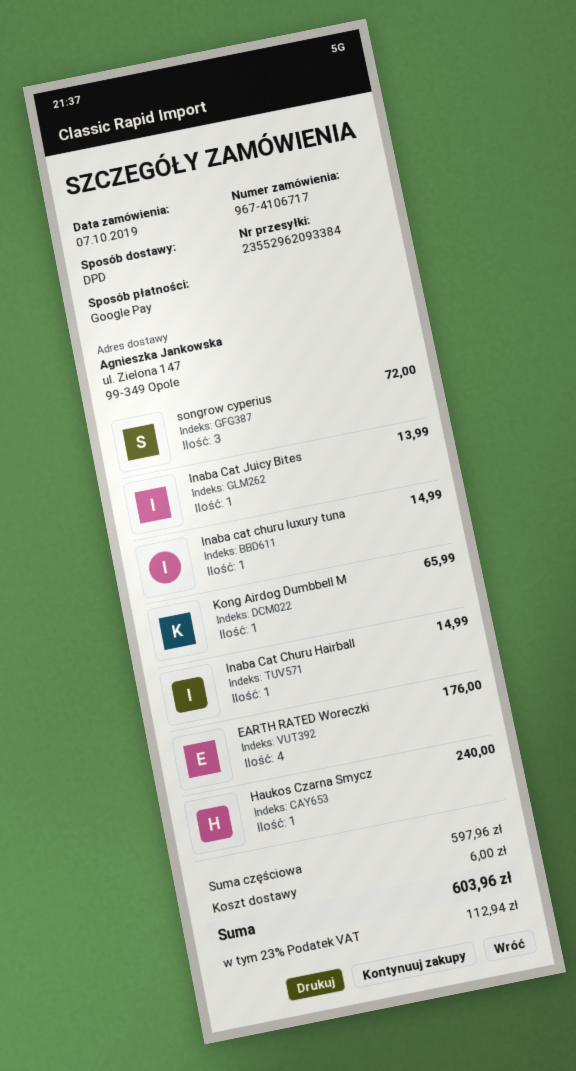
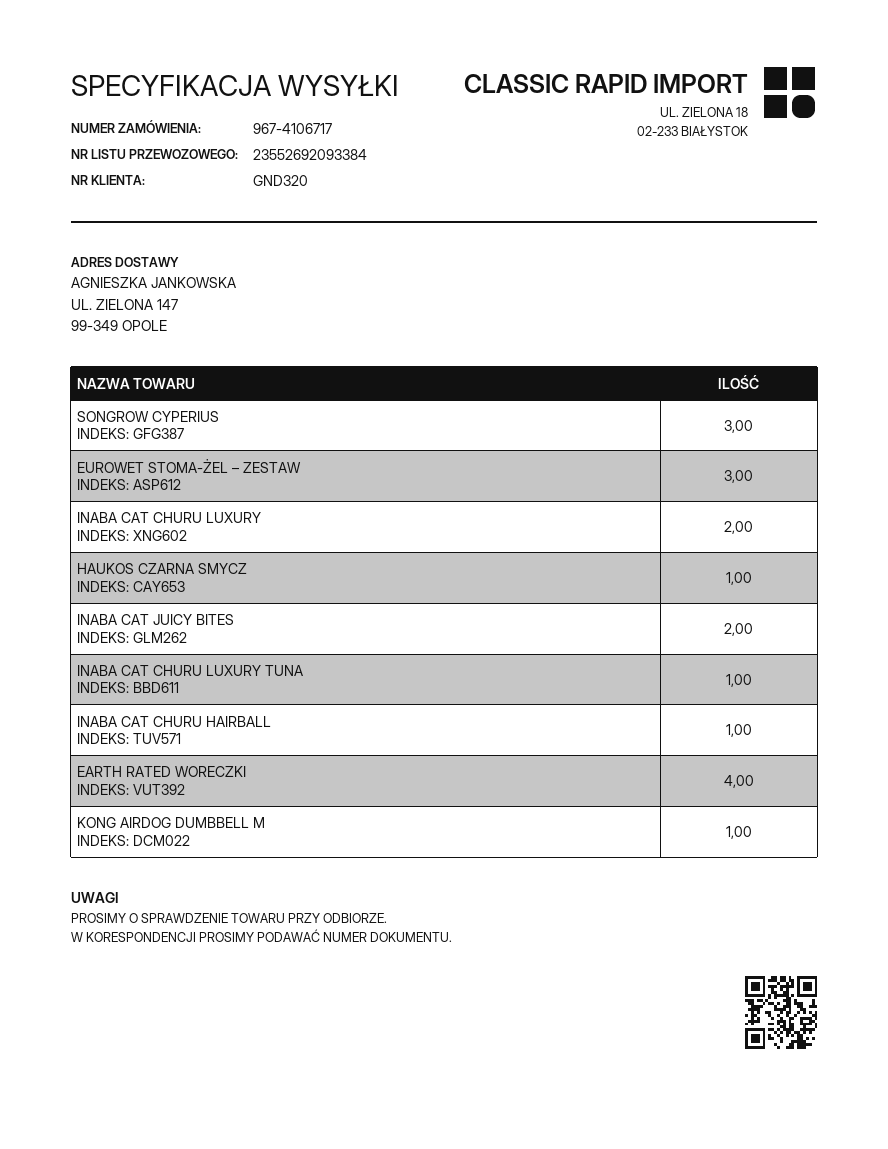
tracking number: 23552962093384 -> 23552692093384
Inaba Cat Juicy Bites: 1 -> 2
EUROWET STOMA-ŻEL – ZESTAW: none -> 3
INABA CAT CHURU LUXURY: none -> 2

